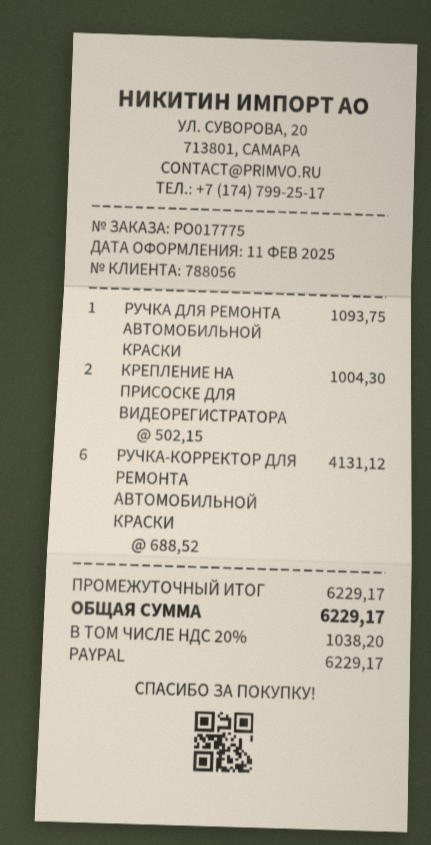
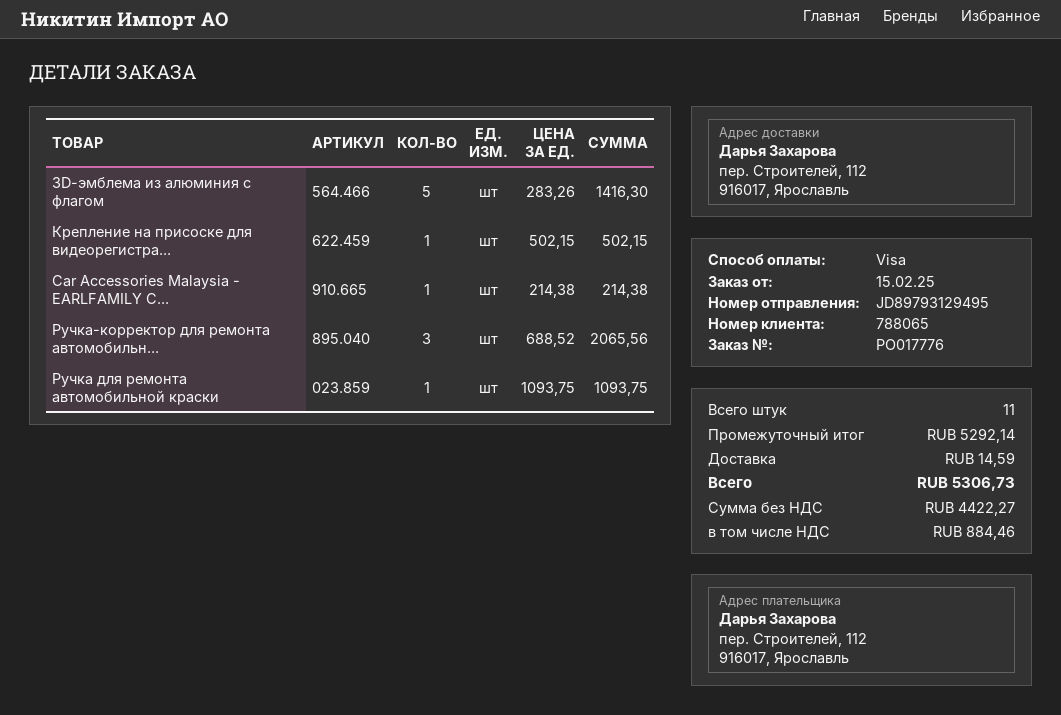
order number: PO017775 -> PO017776
order date: 2025-02-11 -> 2025-02-15
customer number: 788056 -> 788065
payment method: PayPal -> Visa
КРЕПЛЕНИЕ НА ПРИСОСКЕ ДЛЯ ВИДЕОРЕГИСТРАТОРА: 2 x 502.15 = 1004.30 -> 1 x 502.15 = 502.15
РУЧКА-КОРРЕКТОР ДЛЯ РЕМОНТА АВТОМОБИЛЬНОЙ КРАСКИ: 6 x 688.52 = 4131.12 -> 3 x 688.52 = 2065.56
3D-эмблема из алюминия с флагом: none -> 5 x 283.26 = 1416.30
Car Accessories Malaysia - EARLFAMILY С...: none -> 1 x 214.38 = 214.38
subtotal: 6229.17 -> 5292.14
shipping: none -> 14.59
tax: 1038.20 -> 884.46
total: 6229.17 -> 5306.73

